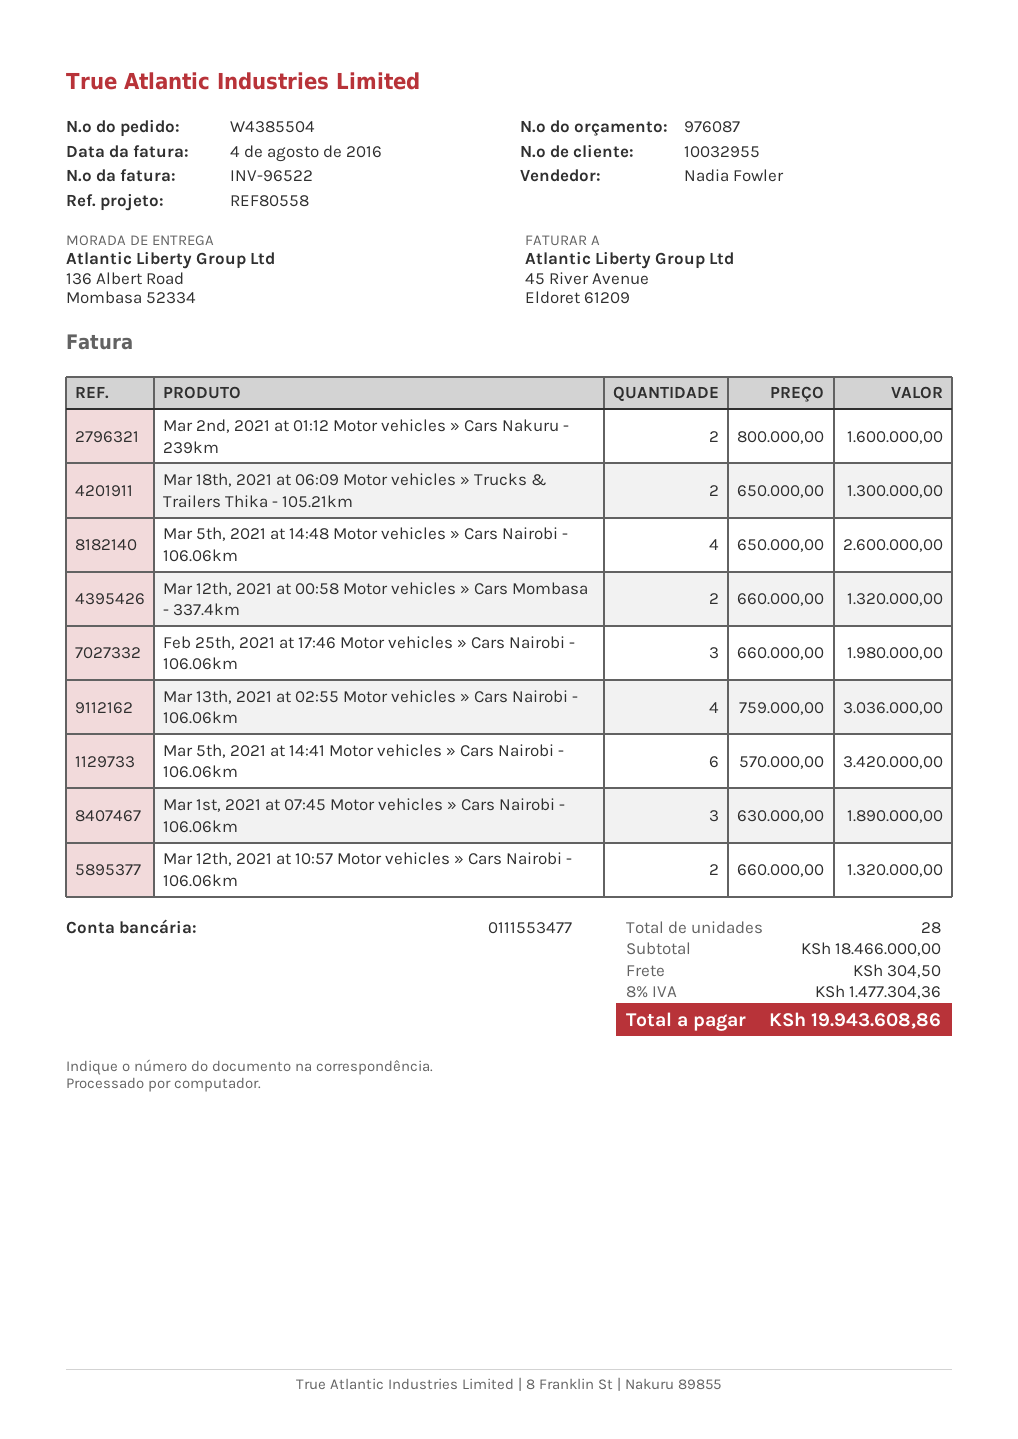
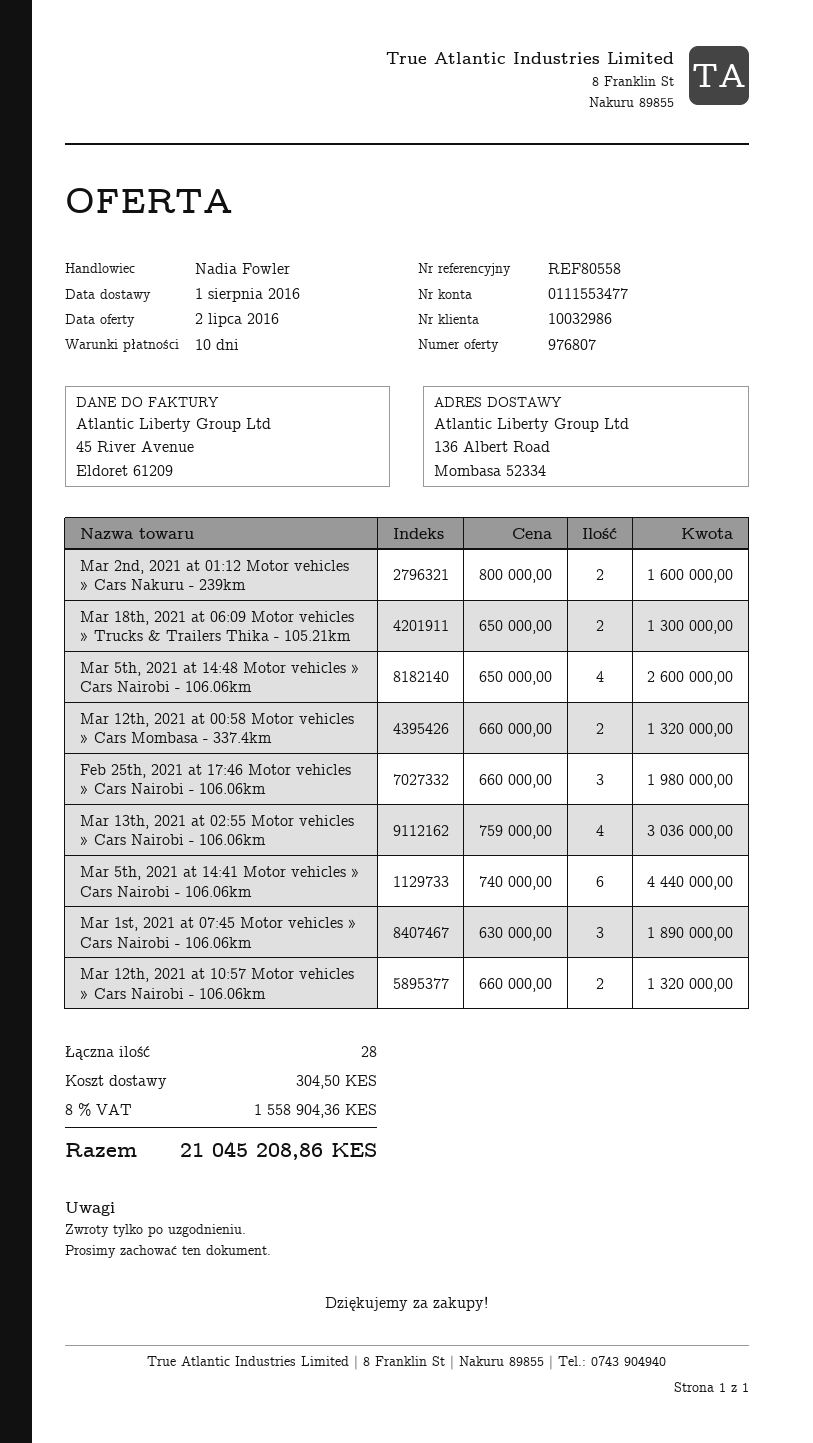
quote number: 976087 -> 976807
customer number: 10032955 -> 10032986
Mar 5th, 2021 at 14:41 Motor vehicles » Cars Nairobi - 106.06km: 6 x 570000.00 = 3420000.00 -> 6 x 740000.00 = 4440000.00
tax: 8% = 1477304.36 -> 8% = 1558904.36
total: 19943608.86 -> 21045208.86

